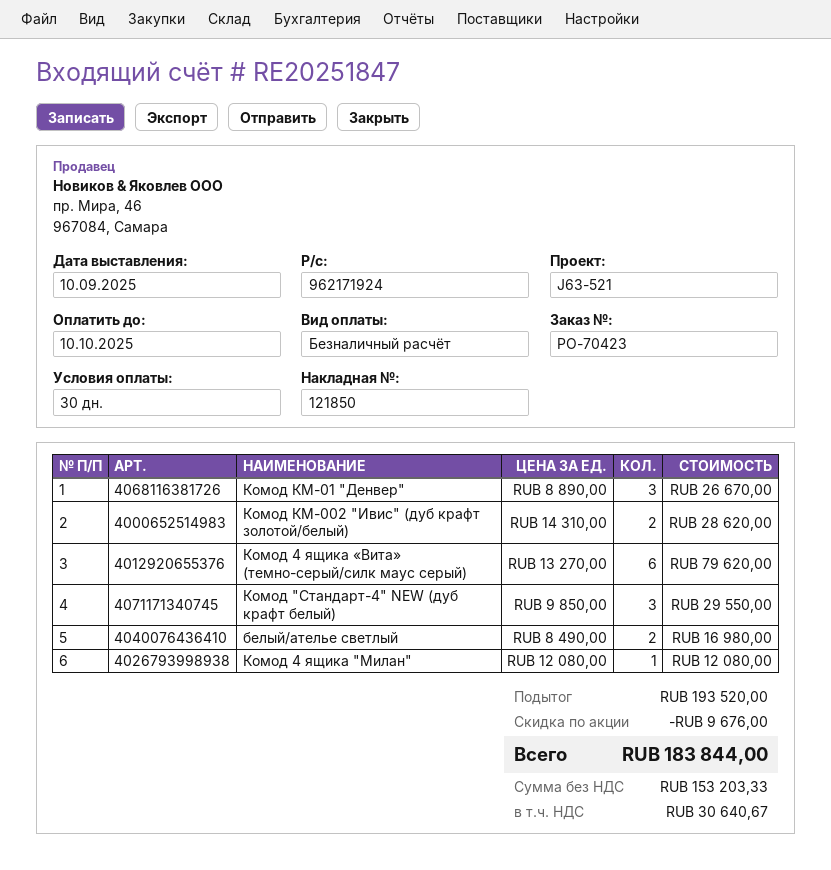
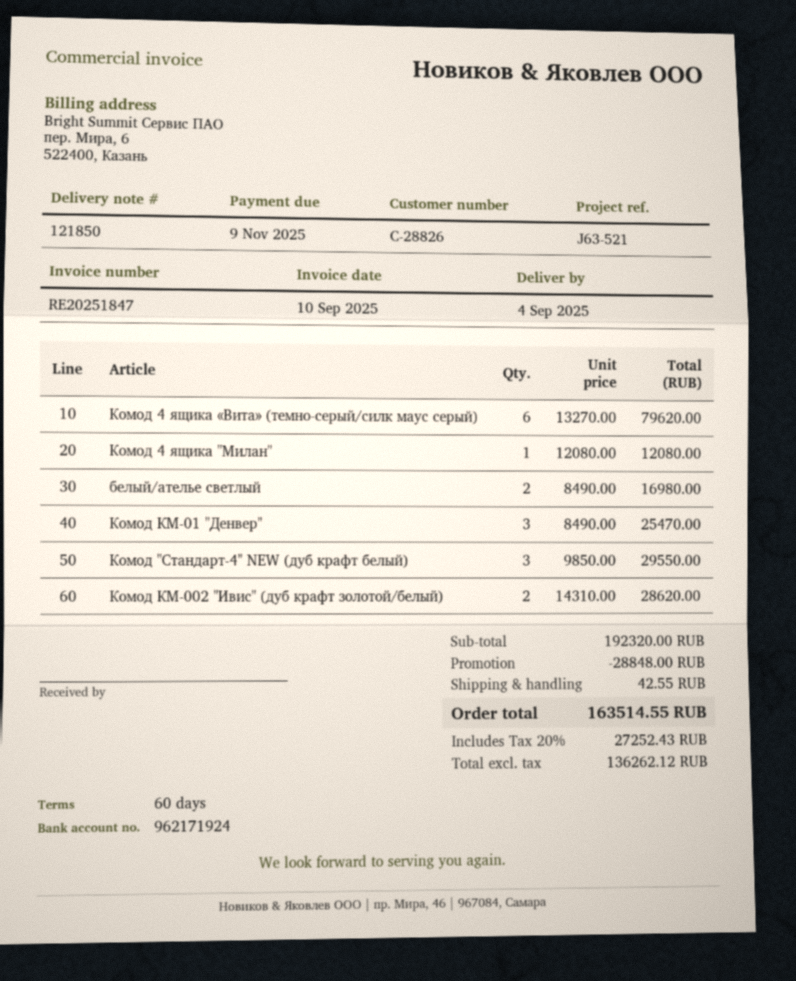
payment terms: 30 days -> 60 days
due date: 2025-10-10 -> 2025-11-09
Комод КМ-01 "Денвер": 3 x 8890.00 = 26670.00 -> 3 x 8490.00 = 25470.00
subtotal: 193520.00 -> 192320.00
discount: 9676.00 -> 28848.00
shipping: none -> 42.55
net: 153203.33 -> 136262.12
tax: 30640.67 -> 27252.43
total: 183844.00 -> 163514.55

